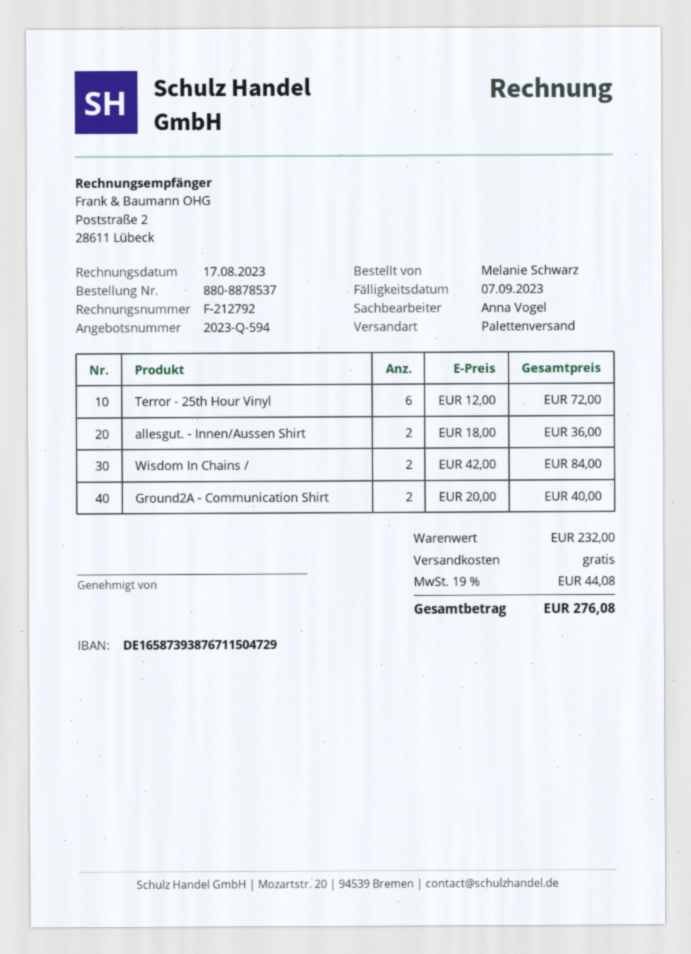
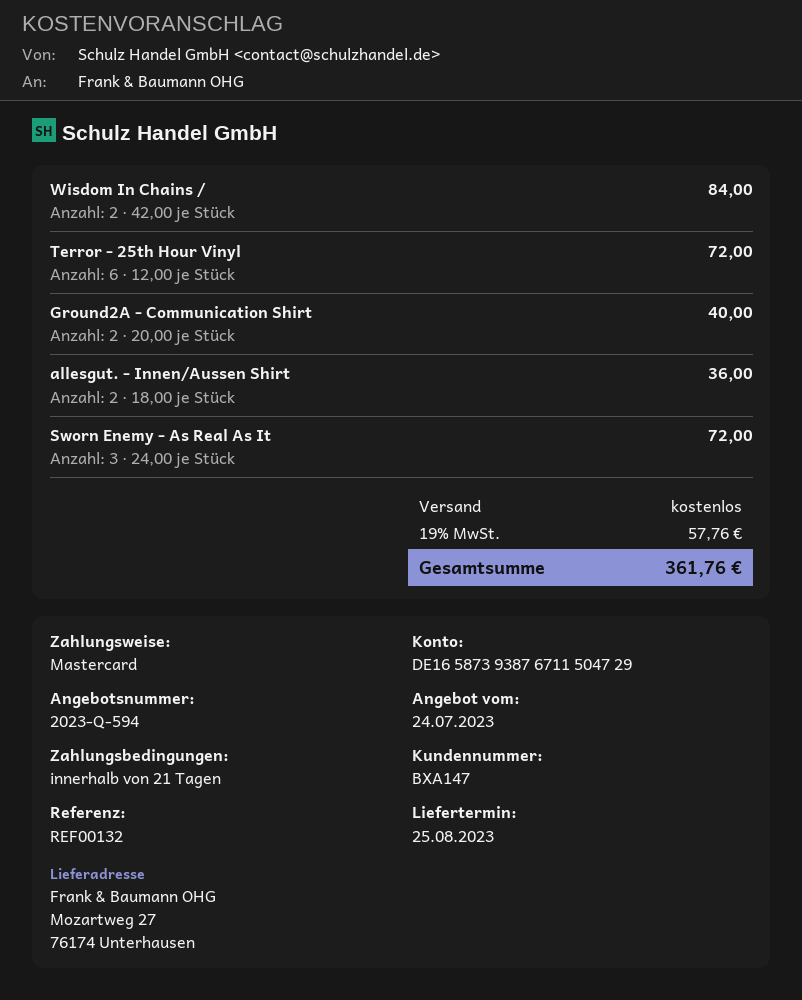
Sworn Enemy - As Real As It: none -> 3 x 24.00 = 72.00
tax: 19% = 44.08 -> 19% = 57.76
total: 276.08 -> 361.76

